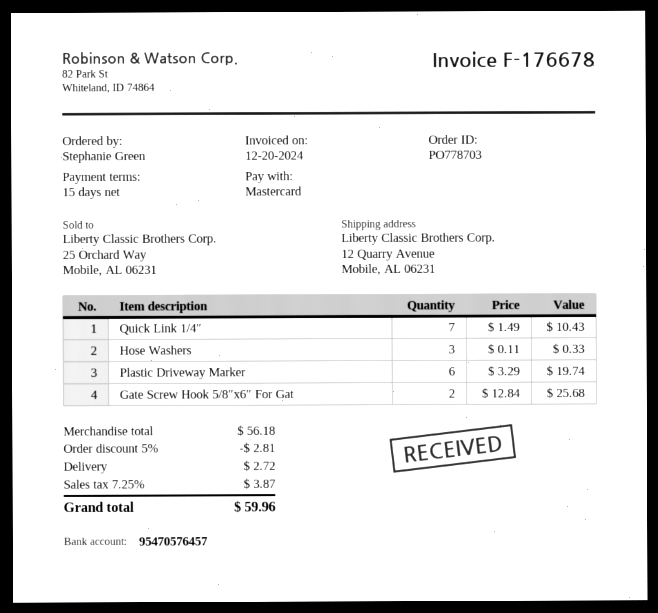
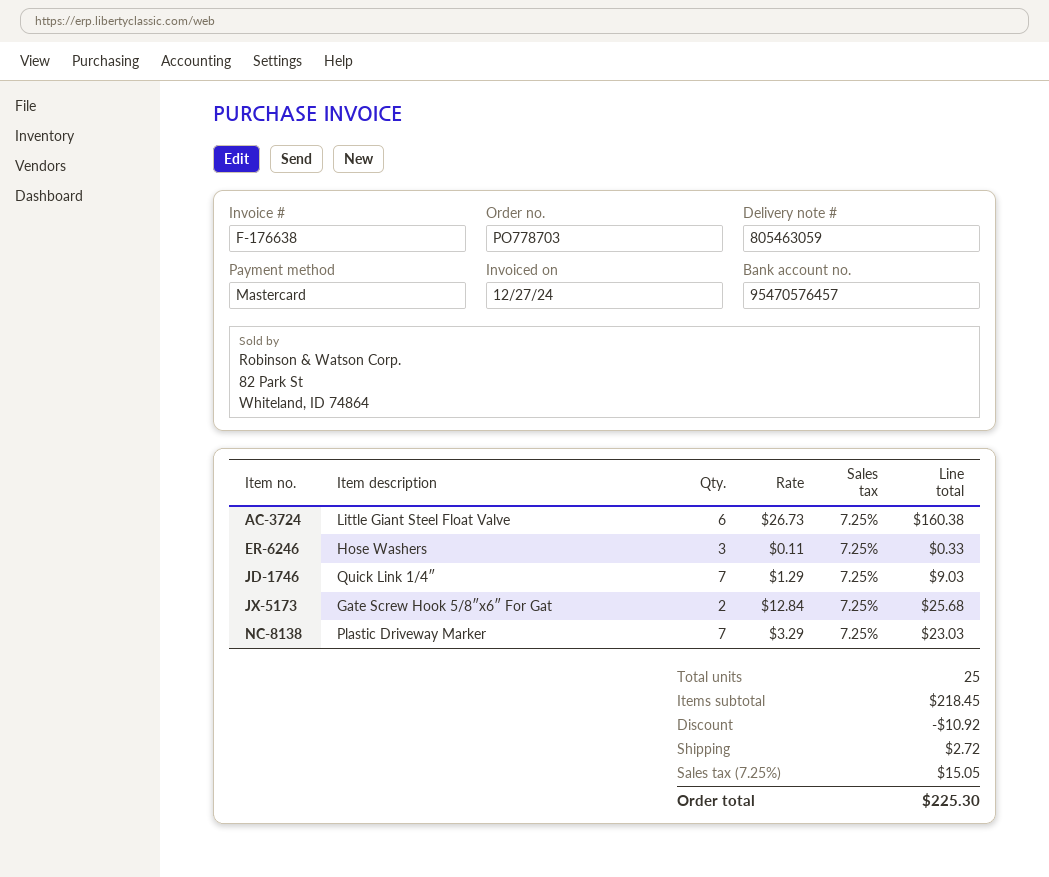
invoice number: F-176678 -> F-176638
invoice date: 2024-12-20 -> 2024-12-27
Quick Link 1/4″: 7 x 1.49 = 10.43 -> 7 x 1.29 = 9.03
Plastic Driveway Marker: 6 x 3.29 = 19.74 -> 7 x 3.29 = 23.03
Little Giant Steel Float Valve: none -> 6 x 26.73 = 160.38
subtotal: 56.18 -> 218.45
discount: 2.81 -> 10.92
tax: 7.25% = 3.87 -> 7.25% = 15.05
total: 59.96 -> 225.30

